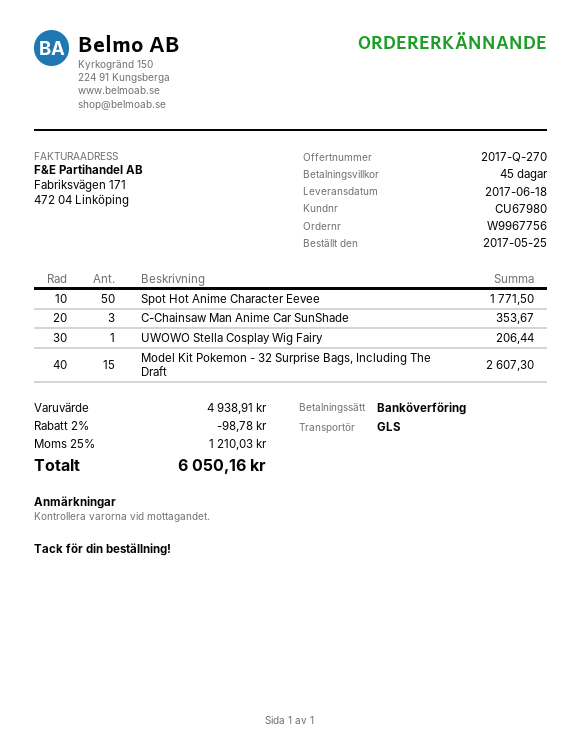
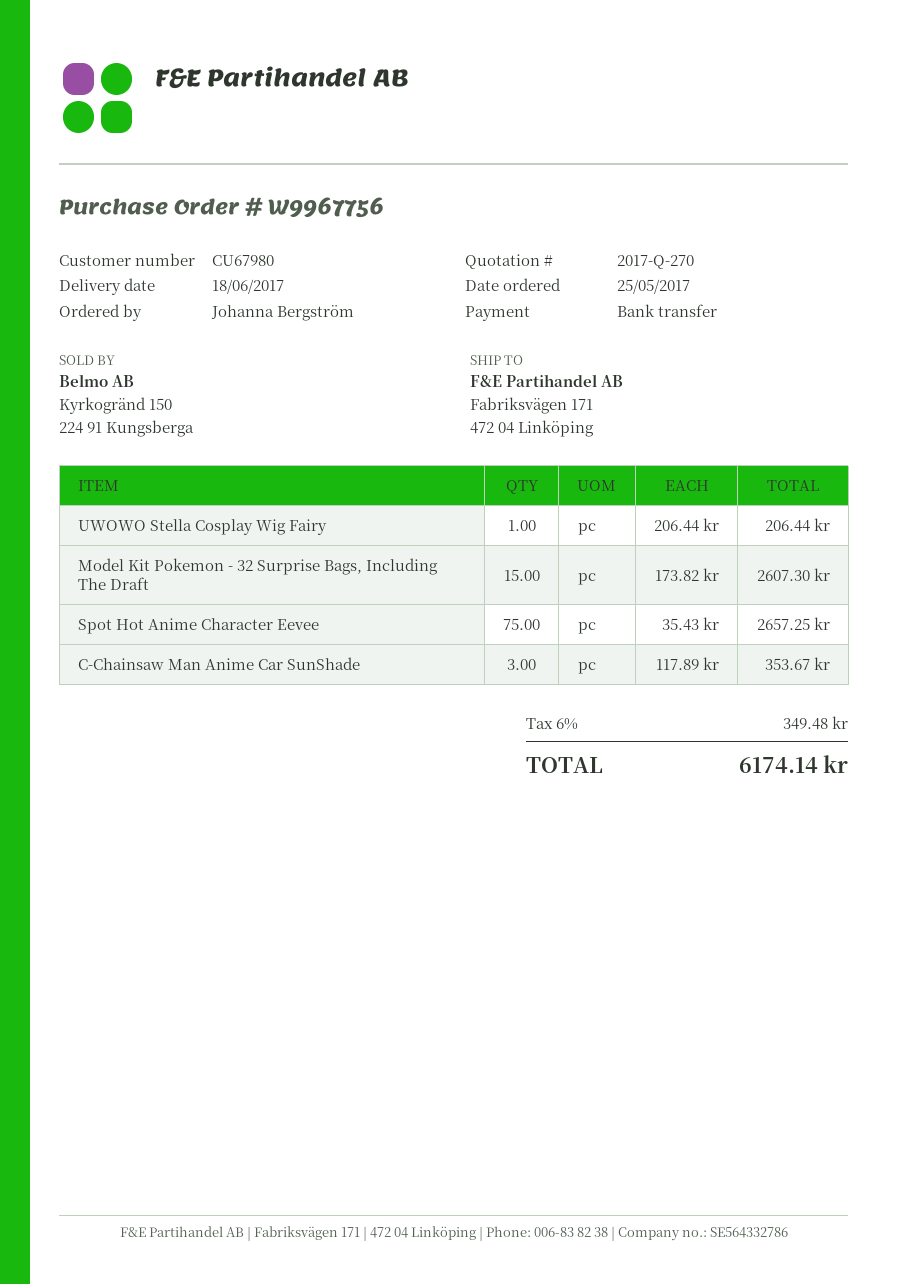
Spot Hot Anime Character Eevee: 50 for 1771.50 -> 75 for 2657.25
discount: 2% = 98.78 -> none
tax: 25% = 1210.03 -> 6% = 349.48
total: 6050.16 -> 6174.14

